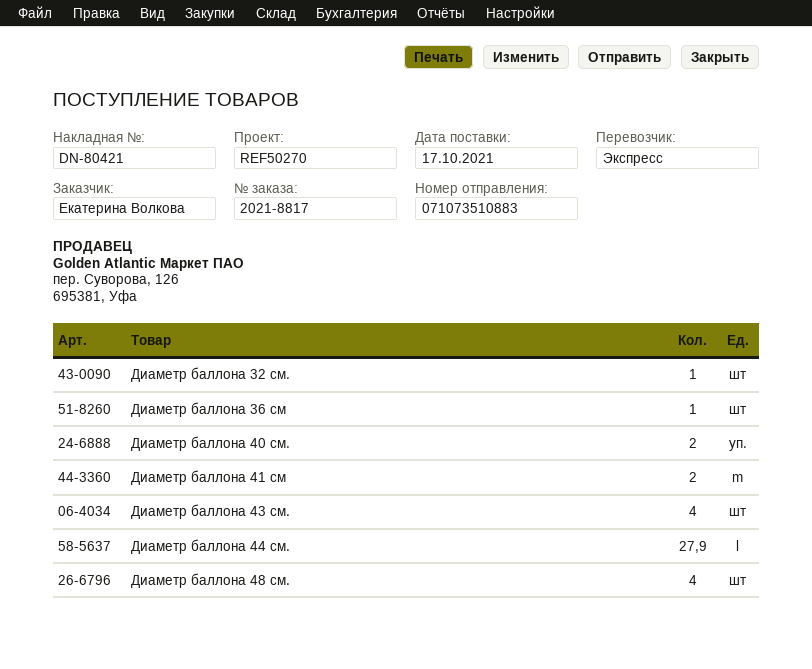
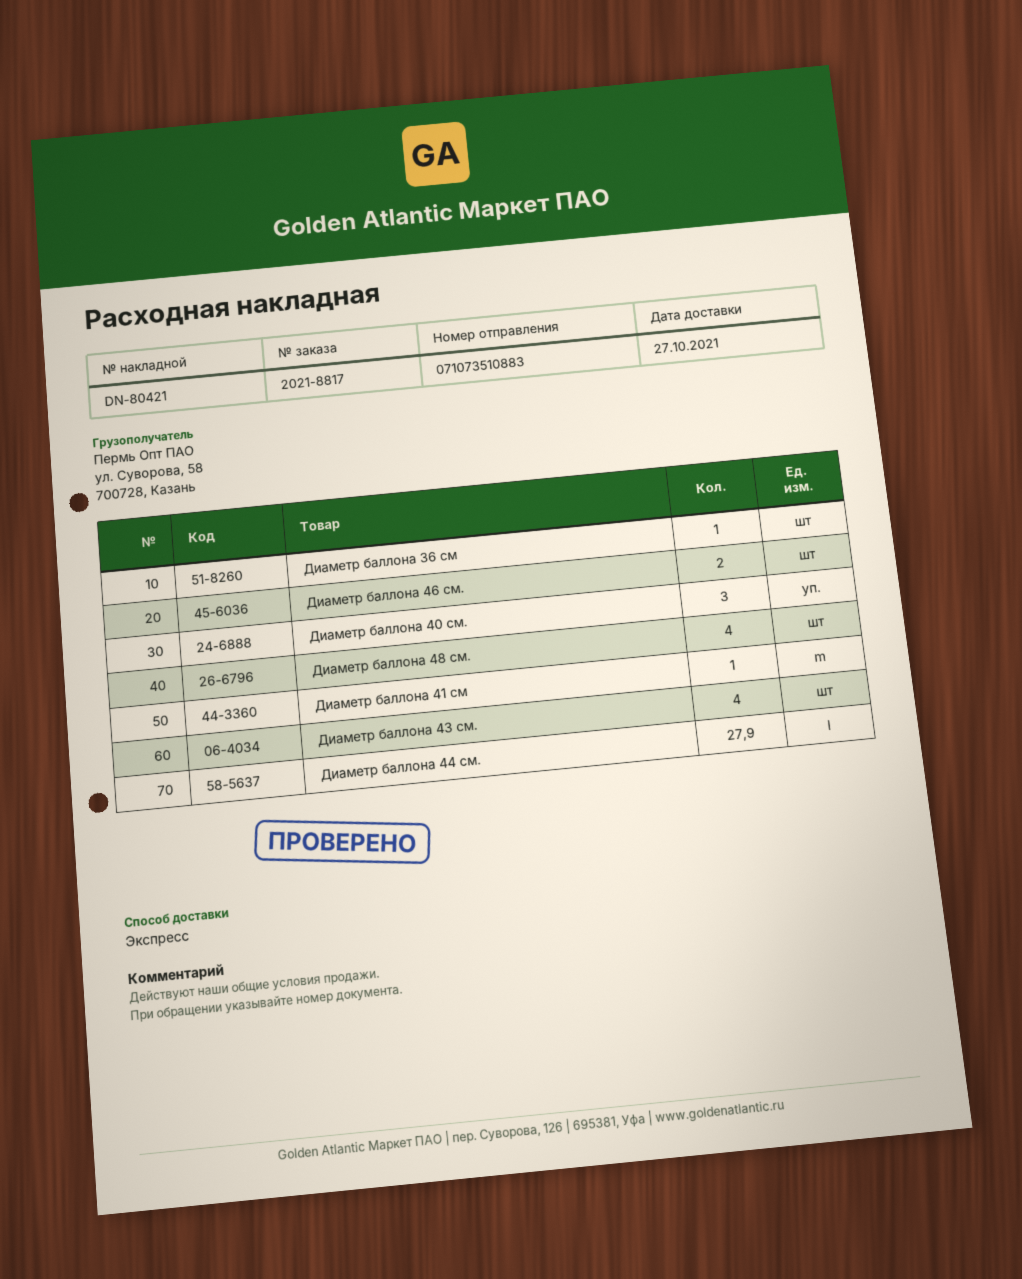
delivery date: 2021-10-17 -> 2021-10-27
Диаметр баллона 32 см.: 1 -> none
Диаметр баллона 40 см.: 2 -> 3
Диаметр баллона 41 см: 2 -> 1
Диаметр баллона 46 см.: none -> 2

